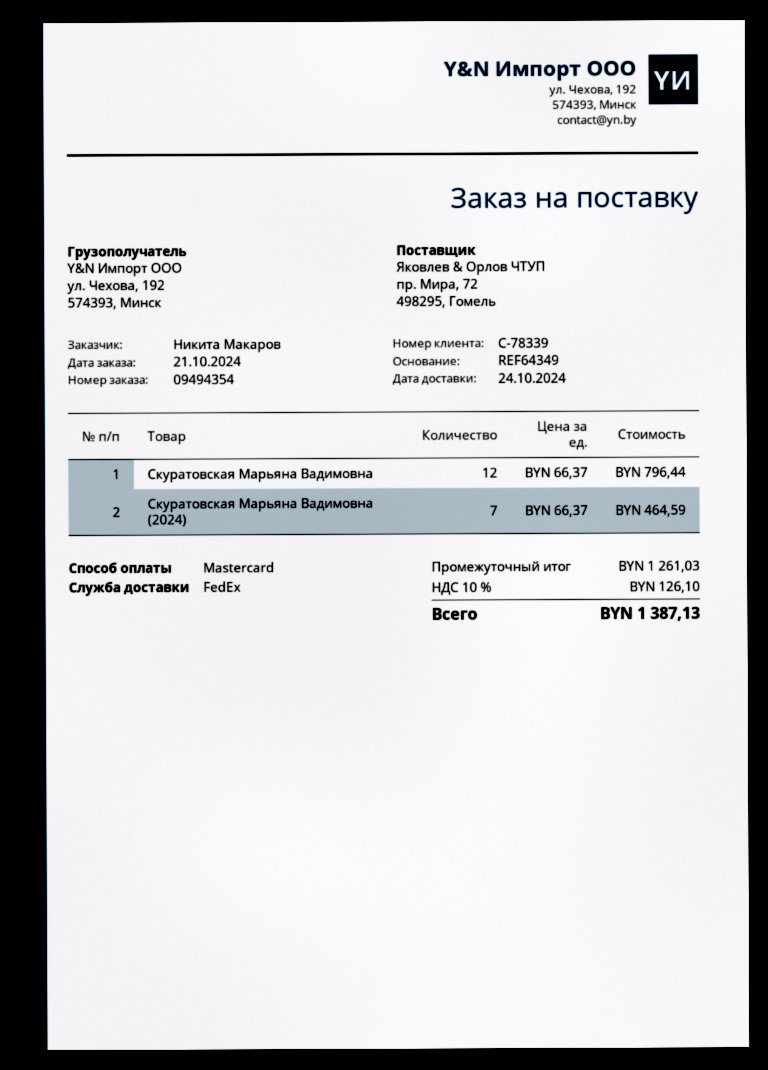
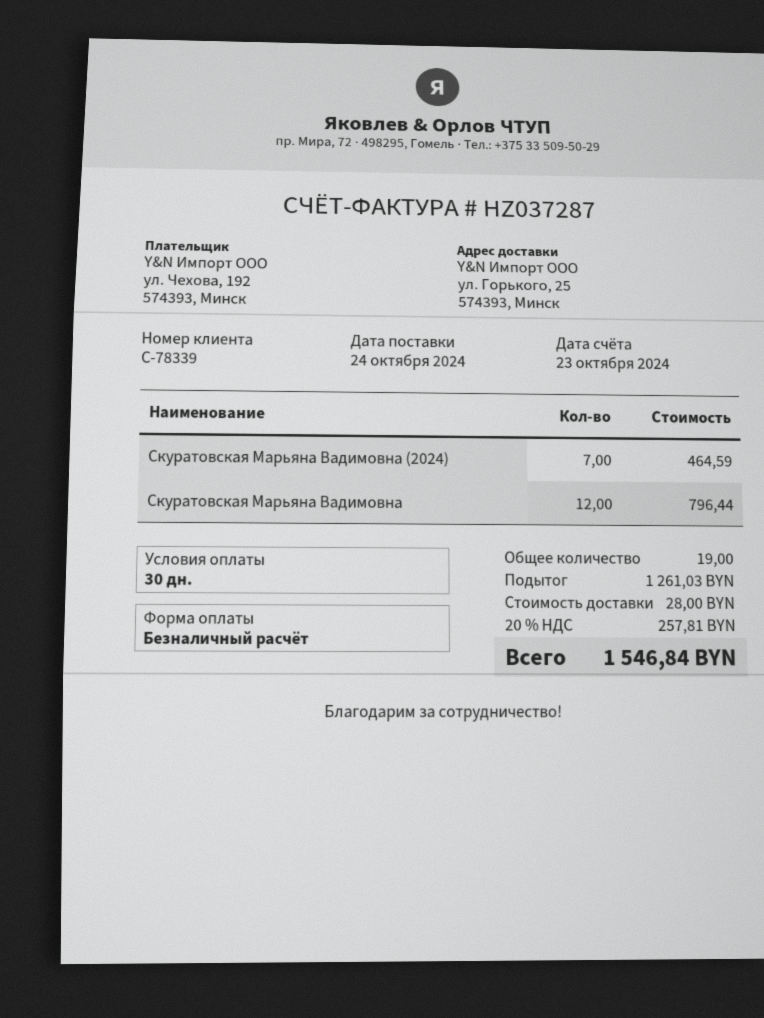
payment method: Mastercard -> bank transfer
ship to: ул. Чехова, 192, 574393, Минск -> ул. Горького, 25, 574393, Минск
shipping: none -> 28.00
tax: 10% = 126.10 -> 20% = 257.81
total: 1387.13 -> 1546.84

